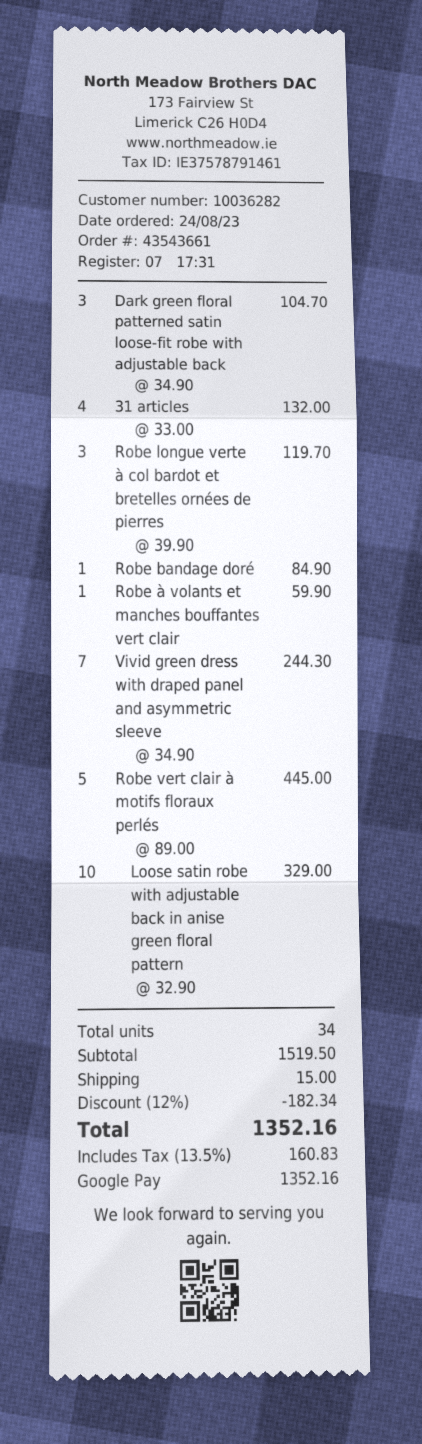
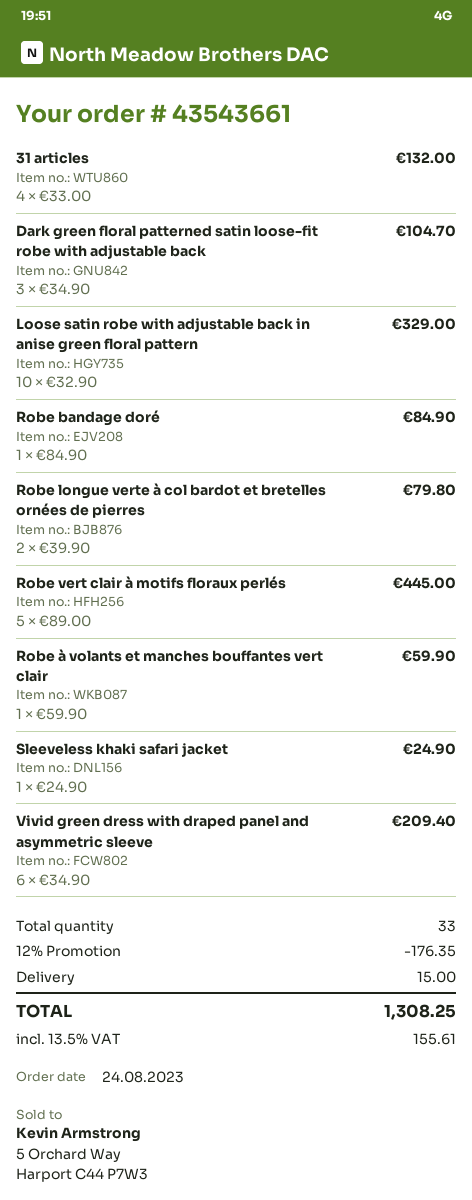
Robe longue verte à col bardot et bretelles ornées de pierres: 3 x 39.90 = 119.70 -> 2 x 39.90 = 79.80
Vivid green dress with draped panel and asymmetric sleeve: 7 x 34.90 = 244.30 -> 6 x 34.90 = 209.40
Sleeveless khaki safari jacket: none -> 1 x 24.90 = 24.90
total quantity: 34 -> 33
discount: 12% = 182.34 -> 12% = 176.35
tax: 13.5% = 160.83 -> 13.5% = 155.61
total: 1352.16 -> 1308.25

